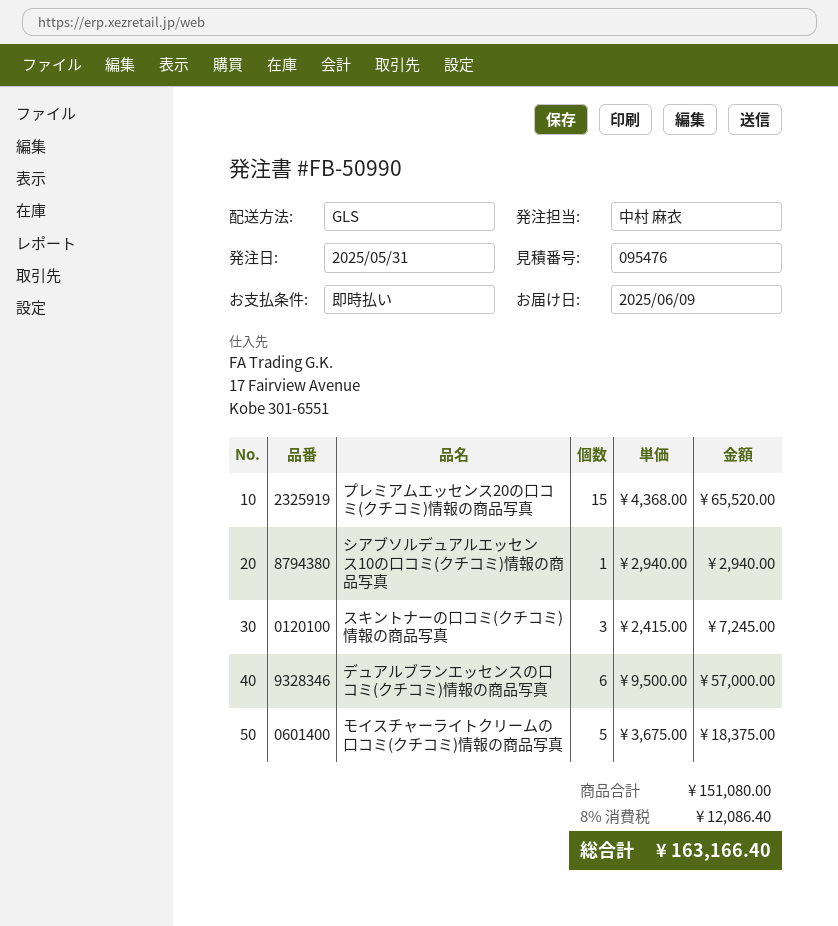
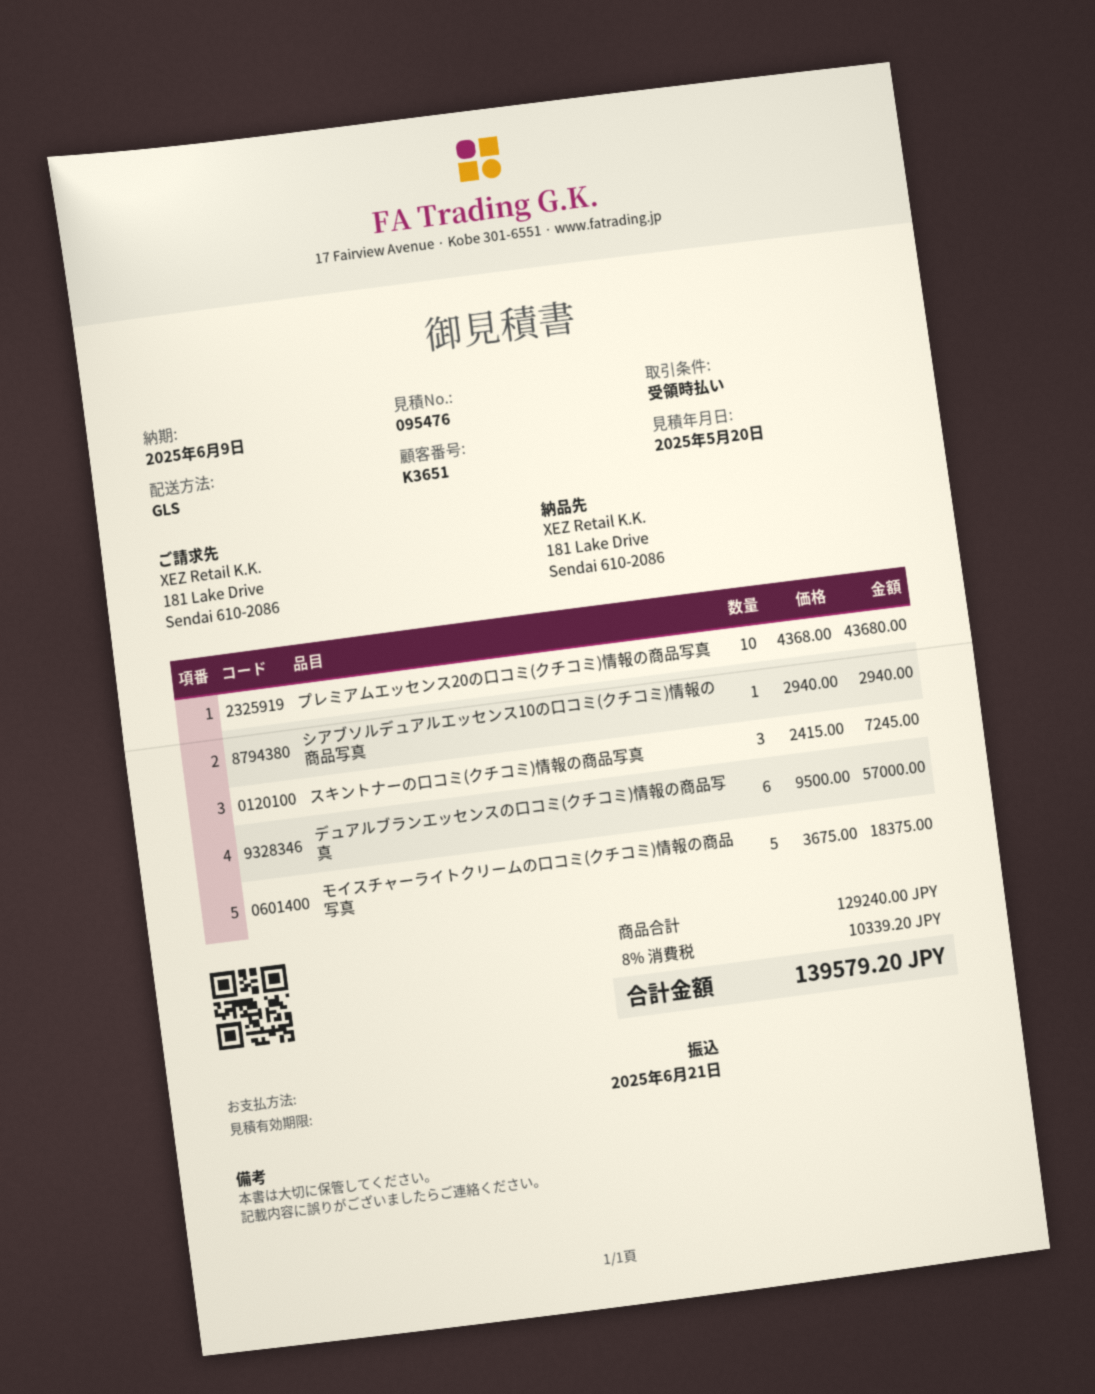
プレミアムエッセンス20の口コミ(クチコミ)情報の商品写真: 15 x 4368.00 = 65520.00 -> 10 x 4368.00 = 43680.00
subtotal: 151080.00 -> 129240.00
tax: 8% = 12086.40 -> 8% = 10339.20
total: 163166.40 -> 139579.20

